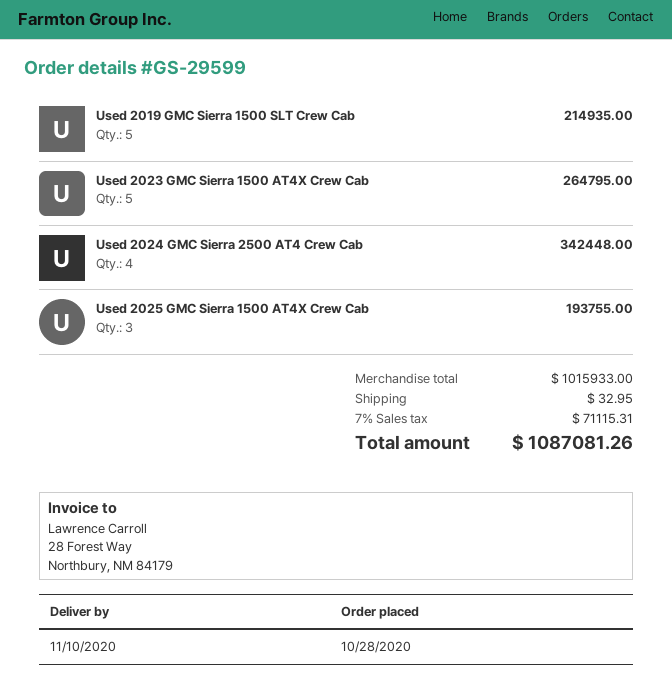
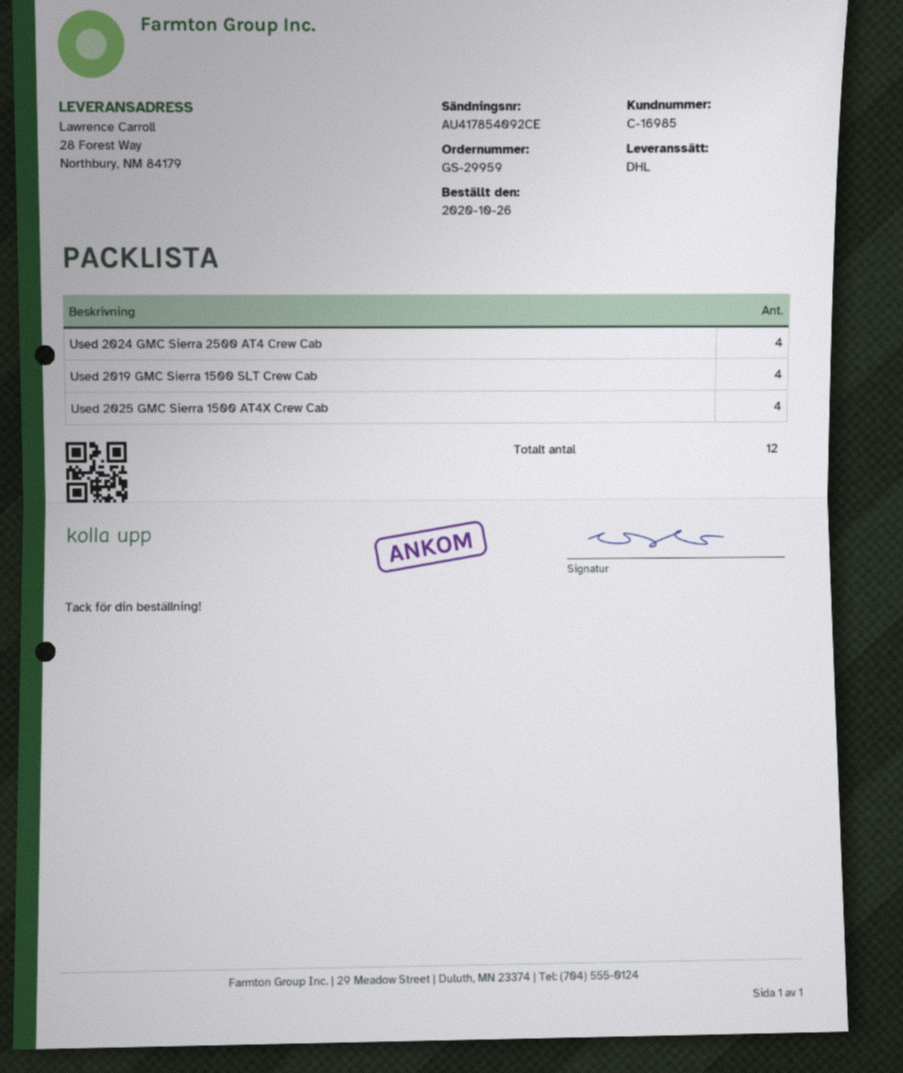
order number: GS-29599 -> GS-29959
order date: 2020-10-28 -> 2020-10-26
Used 2019 GMC Sierra 1500 SLT Crew Cab: 5 -> 4
Used 2023 GMC Sierra 1500 AT4X Crew Cab: 5 -> none
Used 2025 GMC Sierra 1500 AT4X Crew Cab: 3 -> 4

